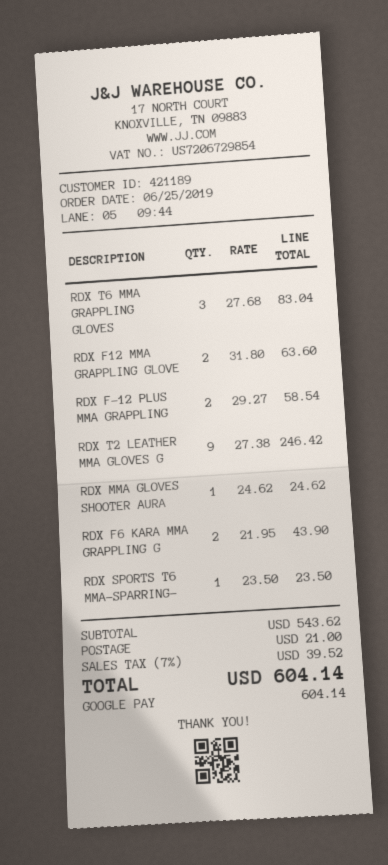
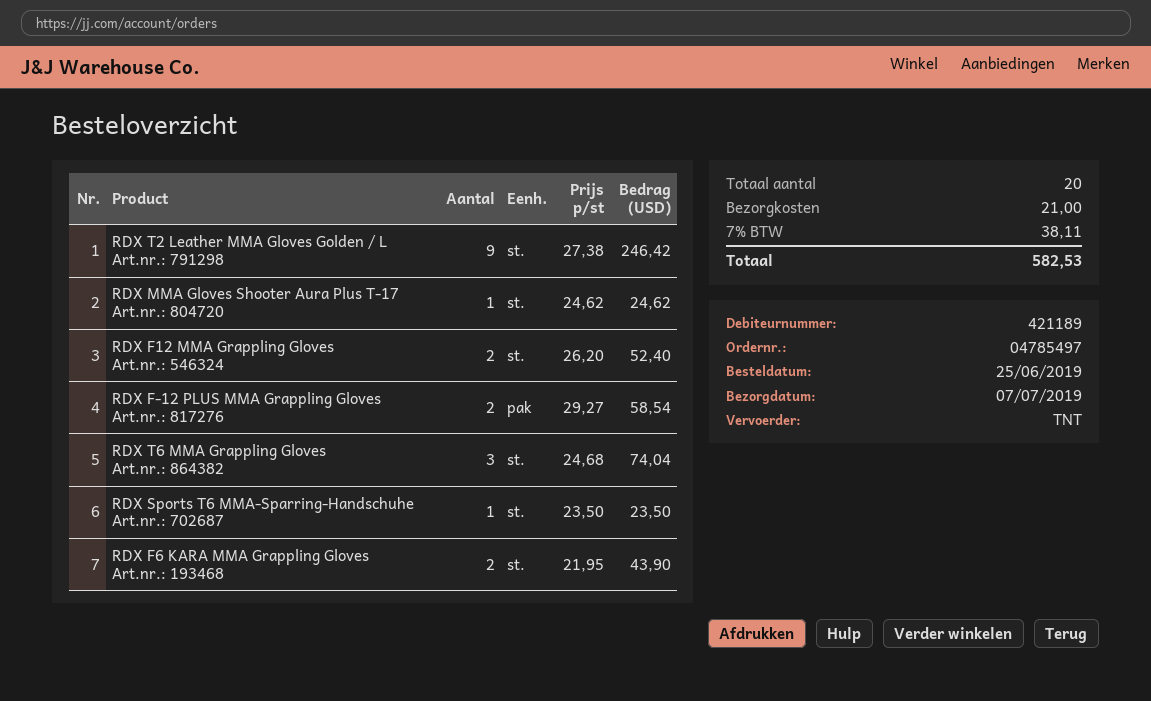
RDX T6 MMA GRAPPLING GLOVES: 3 x 27.68 = 83.04 -> 3 x 24.68 = 74.04
RDX F12 MMA GRAPPLING GLOVE: 2 x 31.80 = 63.60 -> 2 x 26.20 = 52.40
tax: 7% = 39.52 -> 7% = 38.11
total: 604.14 -> 582.53

